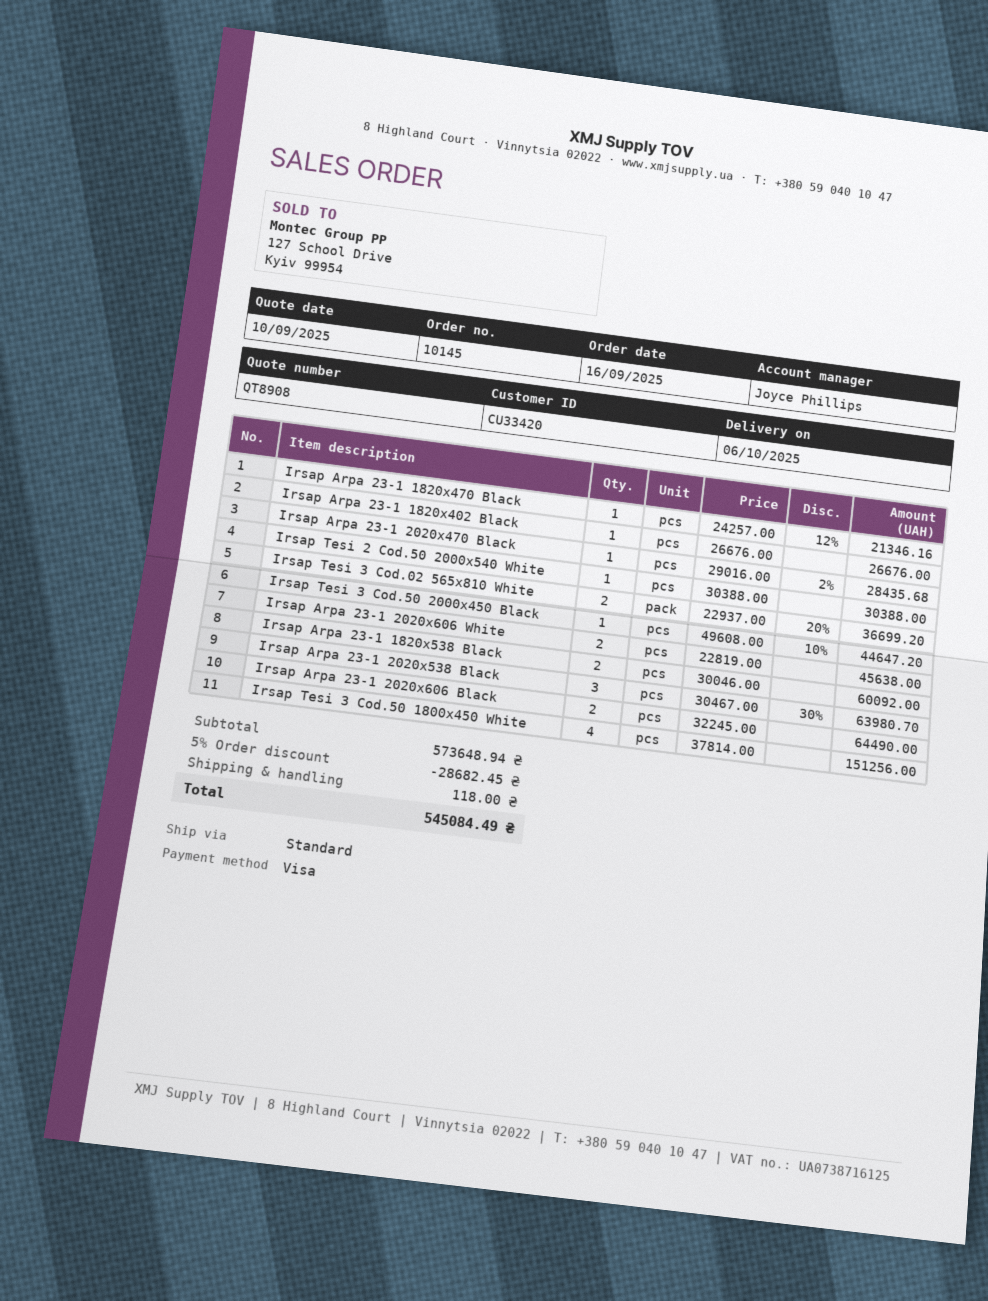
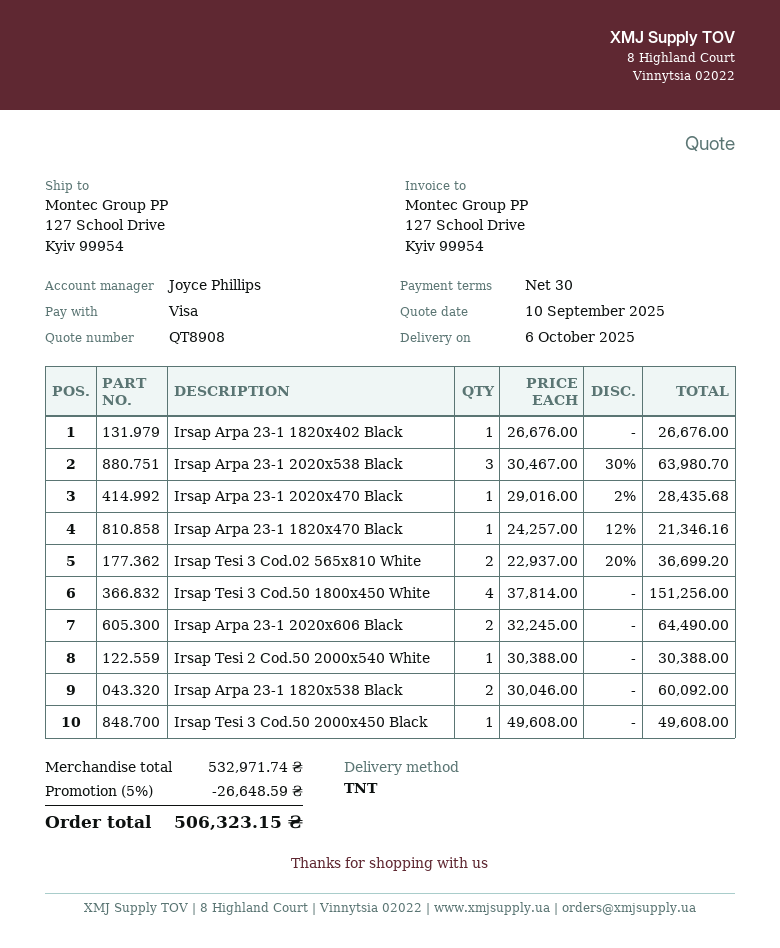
shipping method: standard -> TNT
Irsap Tesi 3 Cod.50 2000x450 Black: 1 x 49608.00 - 10% = 44647.20 -> 1 x 49608.00 = 49608.00
Irsap Arpa 23-1 2020x606 White: 2 x 22819.00 = 45638.00 -> none
subtotal: 573648.94 -> 532971.74
discount: 5% = 28682.45 -> 5% = 26648.59
shipping: 118.00 -> none
total: 545084.49 -> 506323.15

